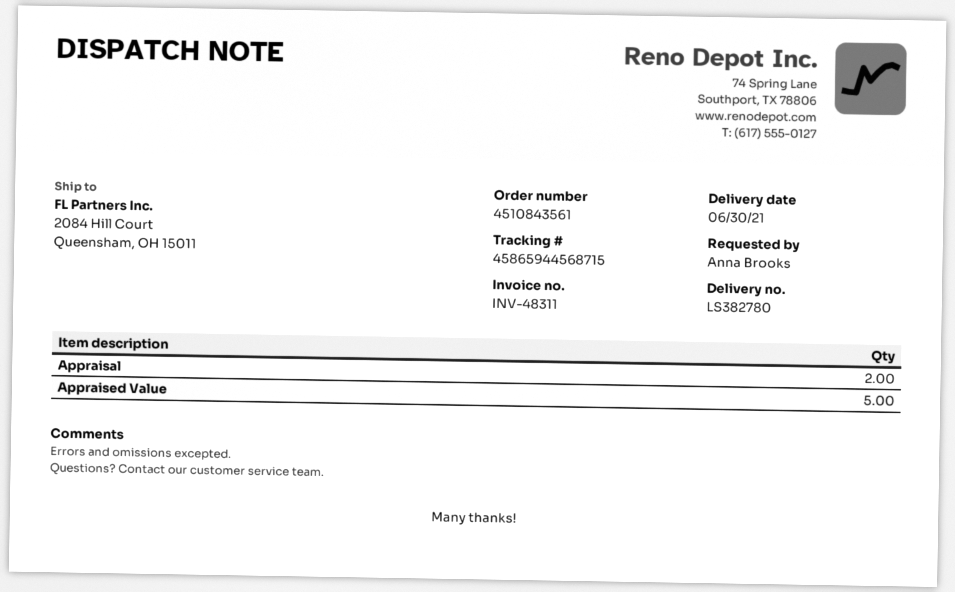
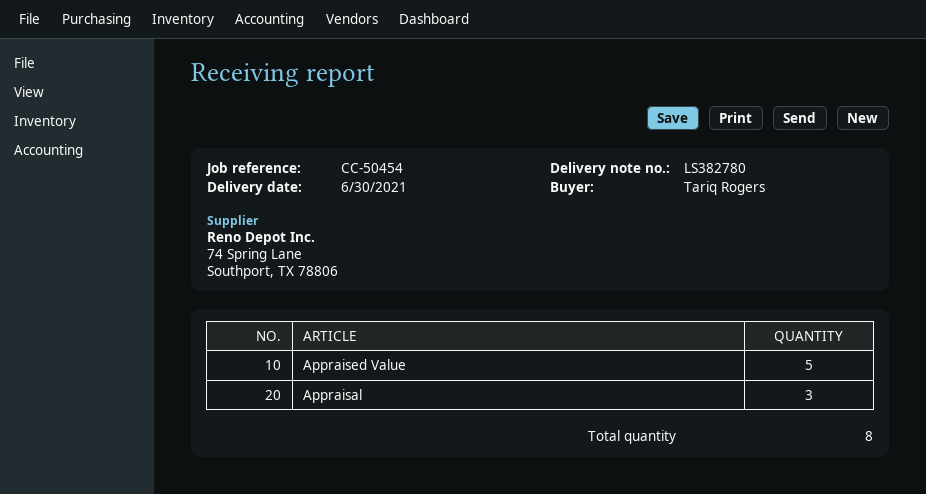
ordered by: Anna Brooks -> Tariq Rogers
Appraisal: 2 -> 3

